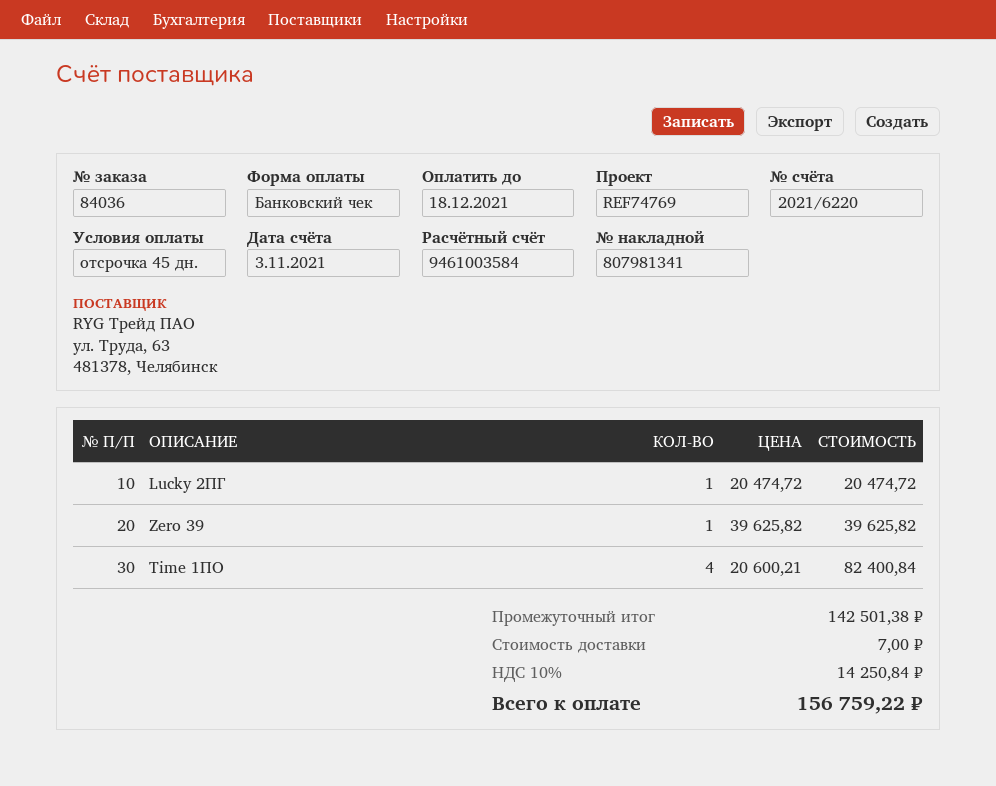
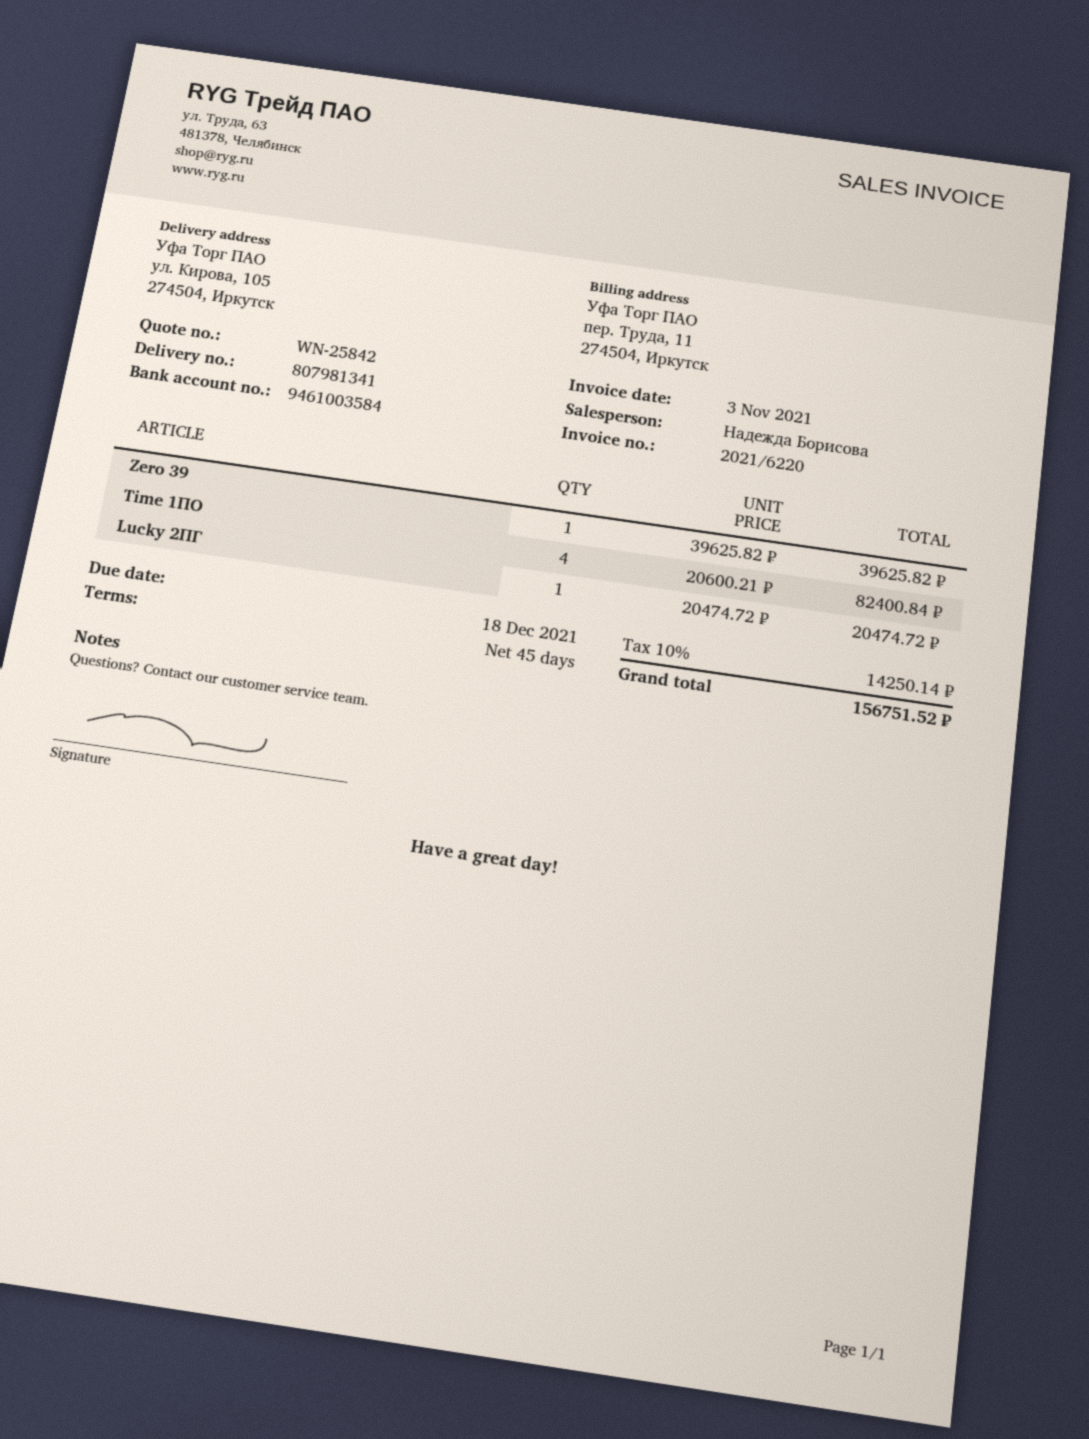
shipping: 7.00 -> none
tax: 10% = 14250.84 -> 10% = 14250.14
total: 156759.22 -> 156751.52

